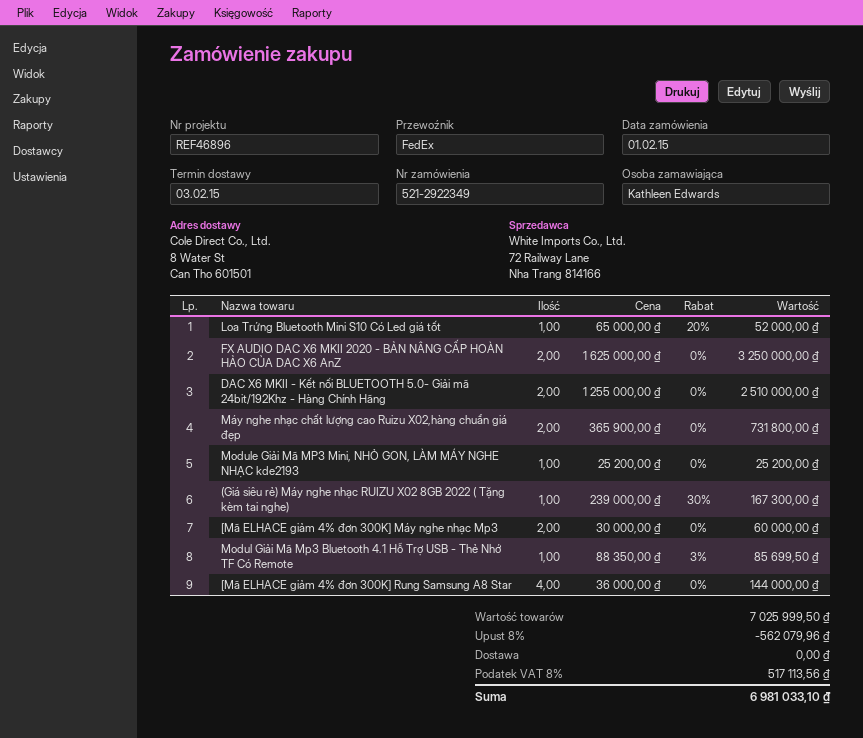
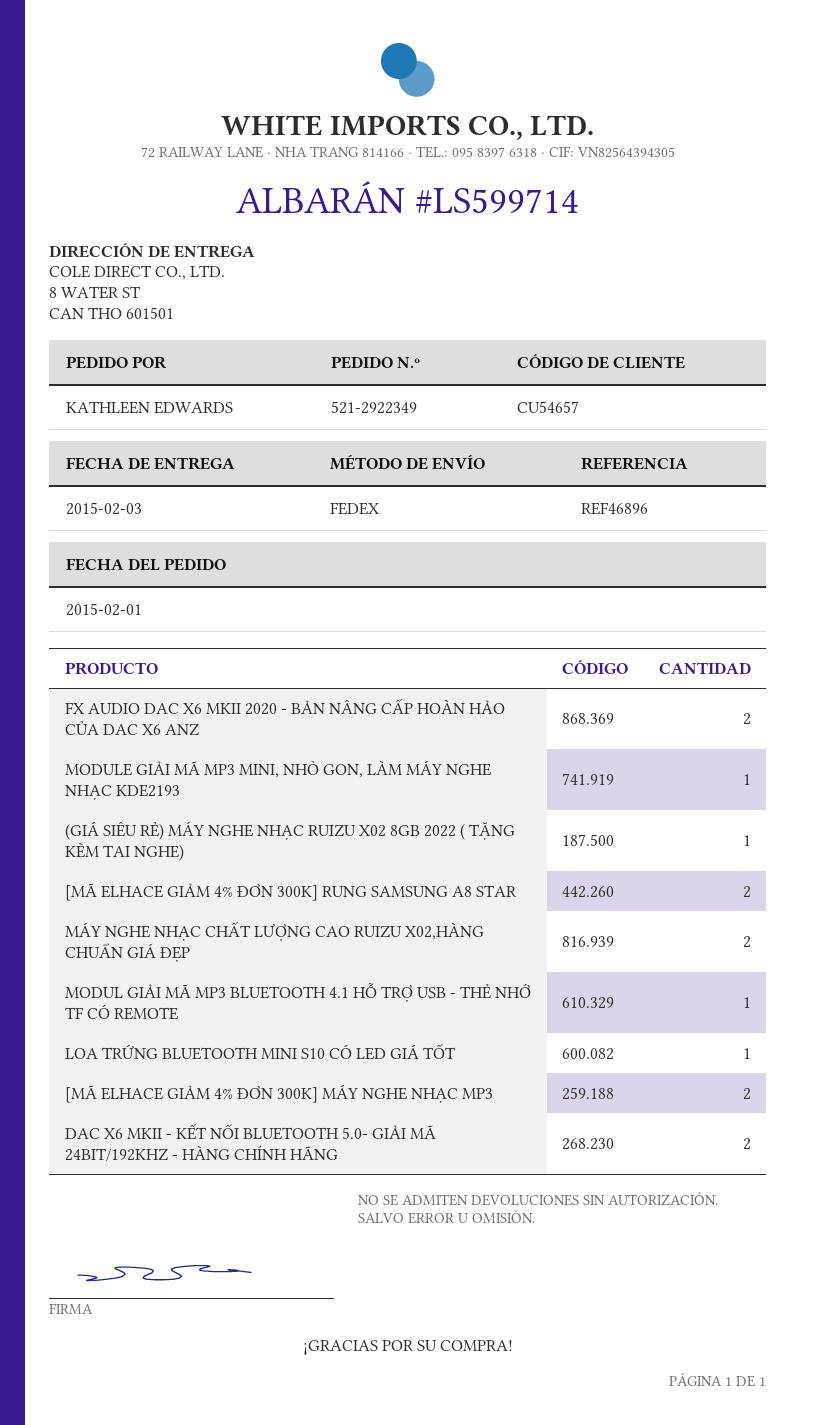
[Mã ELHACE giảm 4% đơn 300K] Rung Samsung A8 Star: 4 -> 2

